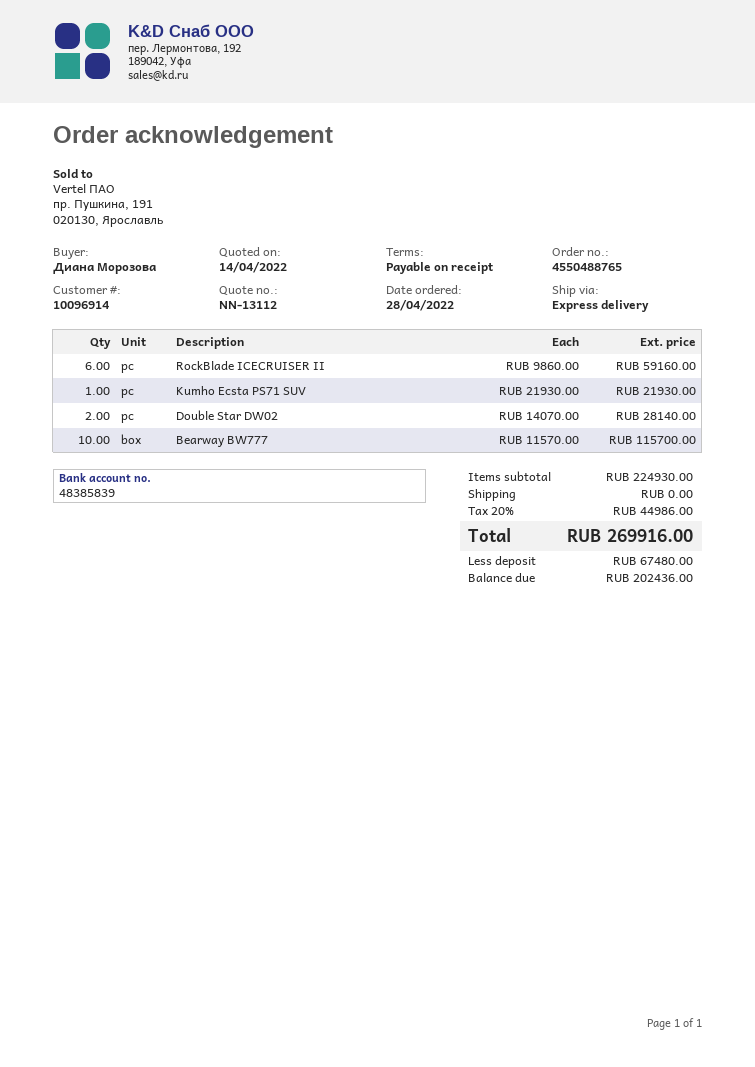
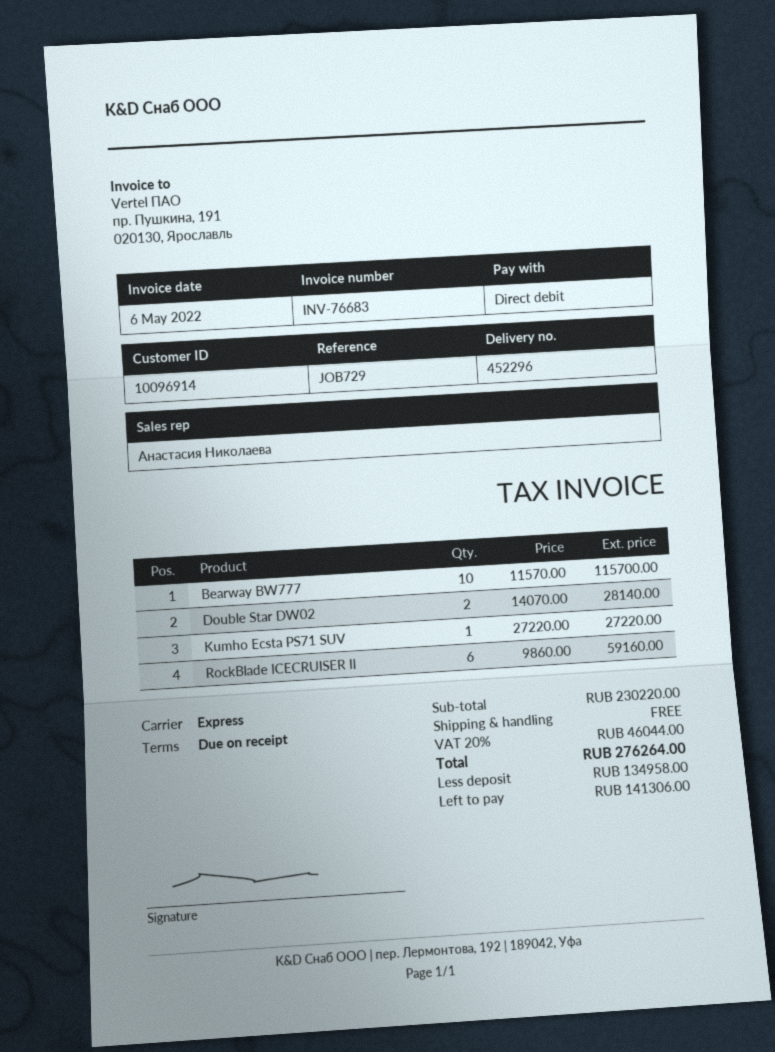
Kumho Ecsta PS71 SUV: 1 x 21930.00 = 21930.00 -> 1 x 27220.00 = 27220.00
subtotal: 224930.00 -> 230220.00
tax: 20% = 44986.00 -> 20% = 46044.00
total: 269916.00 -> 276264.00
deposit: 67480.00 -> 134958.00
balance: 202436.00 -> 141306.00

